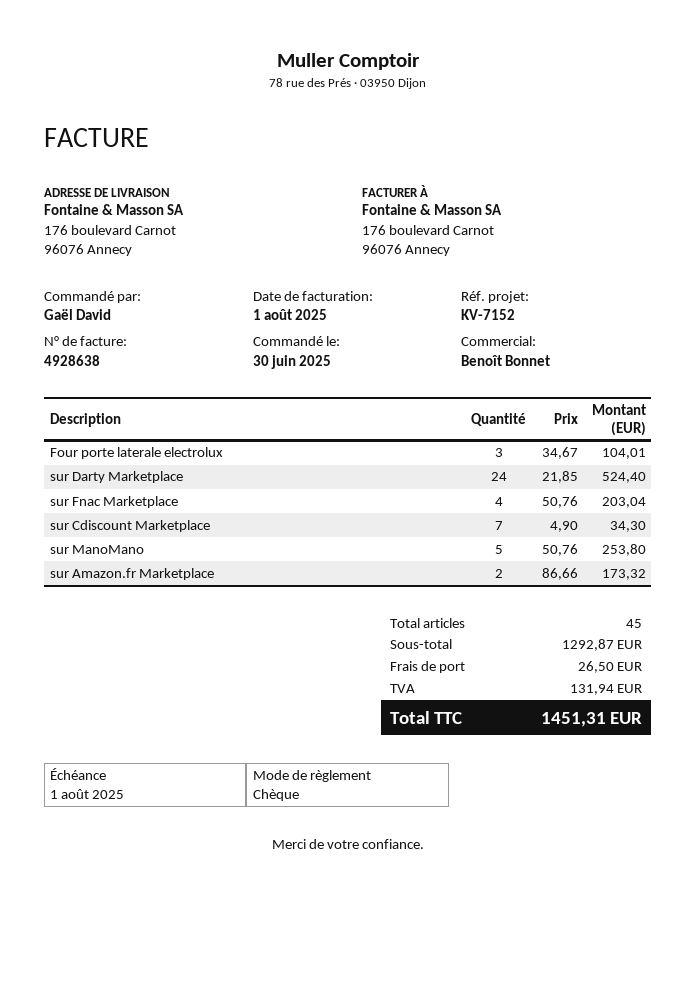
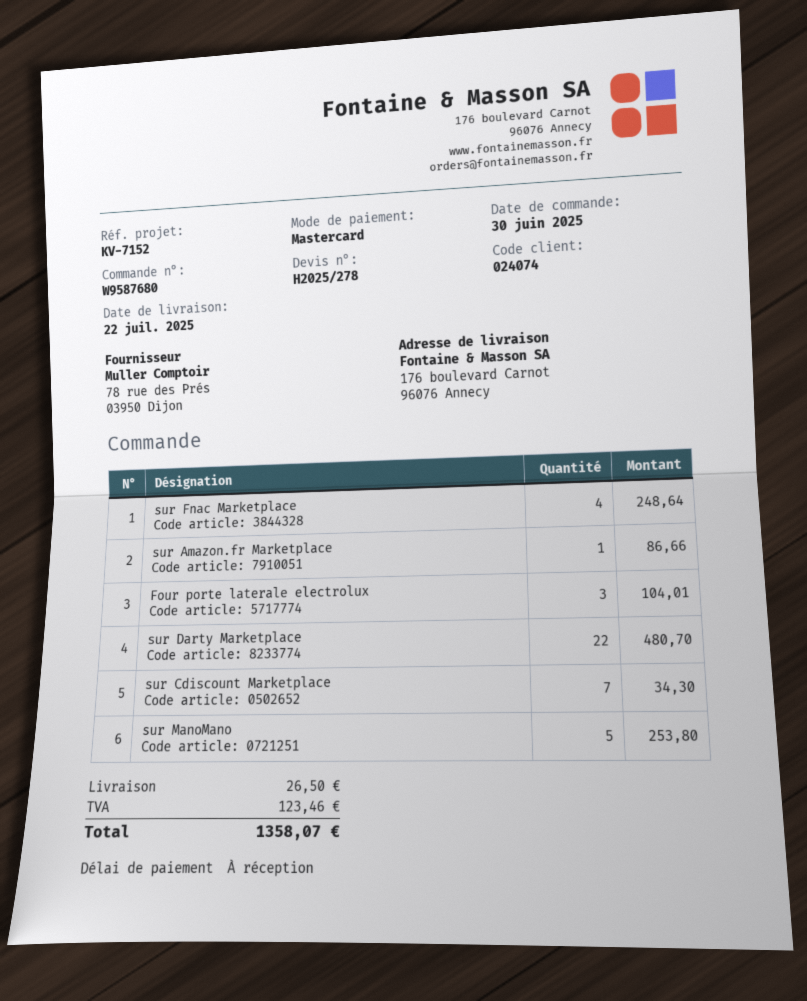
payment method: cheque -> Mastercard
sur Darty Marketplace: 24 for 524.40 -> 22 for 480.70
sur Fnac Marketplace: 4 for 203.04 -> 4 for 248.64
sur Amazon.fr Marketplace: 2 for 173.32 -> 1 for 86.66
tax: 131.94 -> 123.46
total: 1451.31 -> 1358.07

